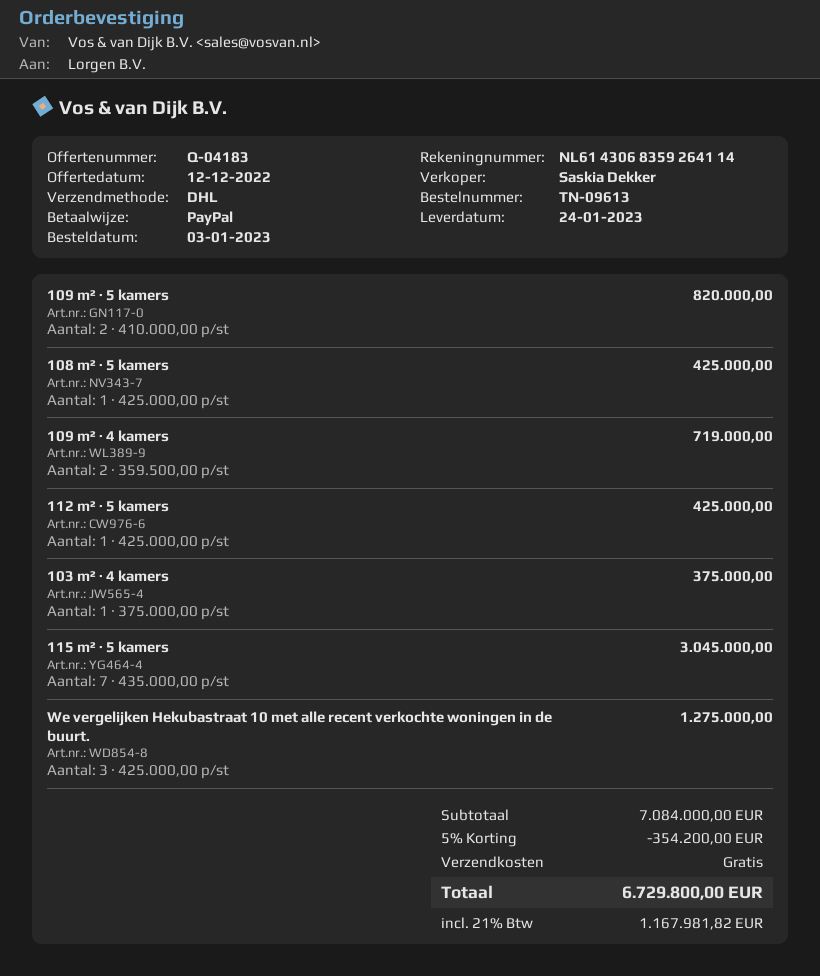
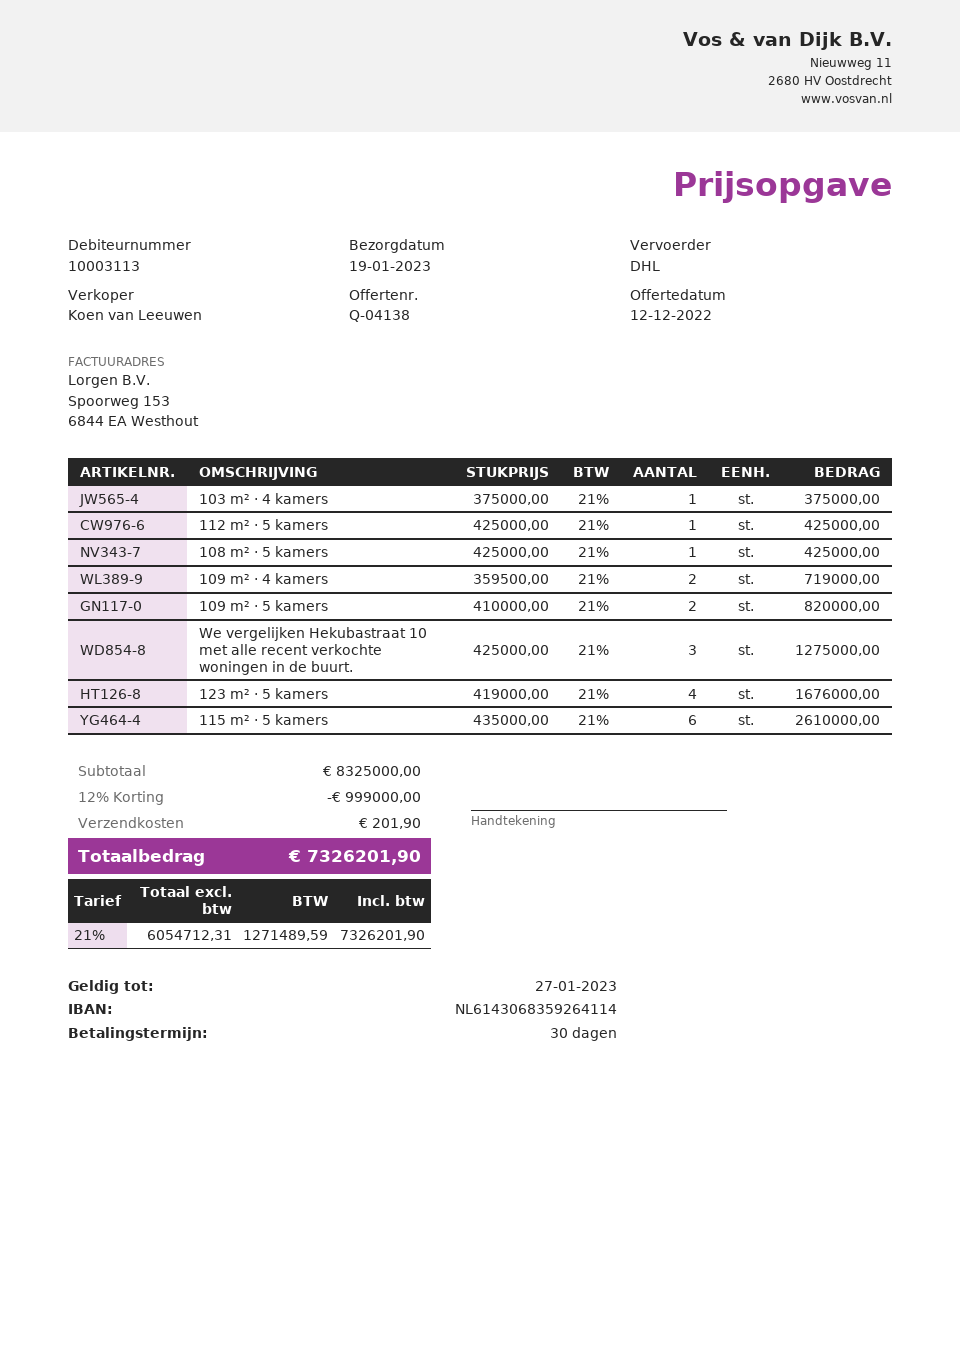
quote number: Q-04183 -> Q-04138
delivery date: 2023-01-24 -> 2023-01-19
sales rep: Saskia Dekker -> Koen van Leeuwen
115 m² · 5 kamers: 7 x 435000.00 = 3045000.00 -> 6 x 435000.00 = 2610000.00
123 m² · 5 kamers: none -> 4 x 419000.00 = 1676000.00
subtotal: 7084000.00 -> 8325000.00
discount: 5% = 354200.00 -> 12% = 999000.00
shipping: 0.00 -> 201.90
tax: 21% = 1167981.82 -> 21% = 1271489.59
total: 6729800.00 -> 7326201.90

